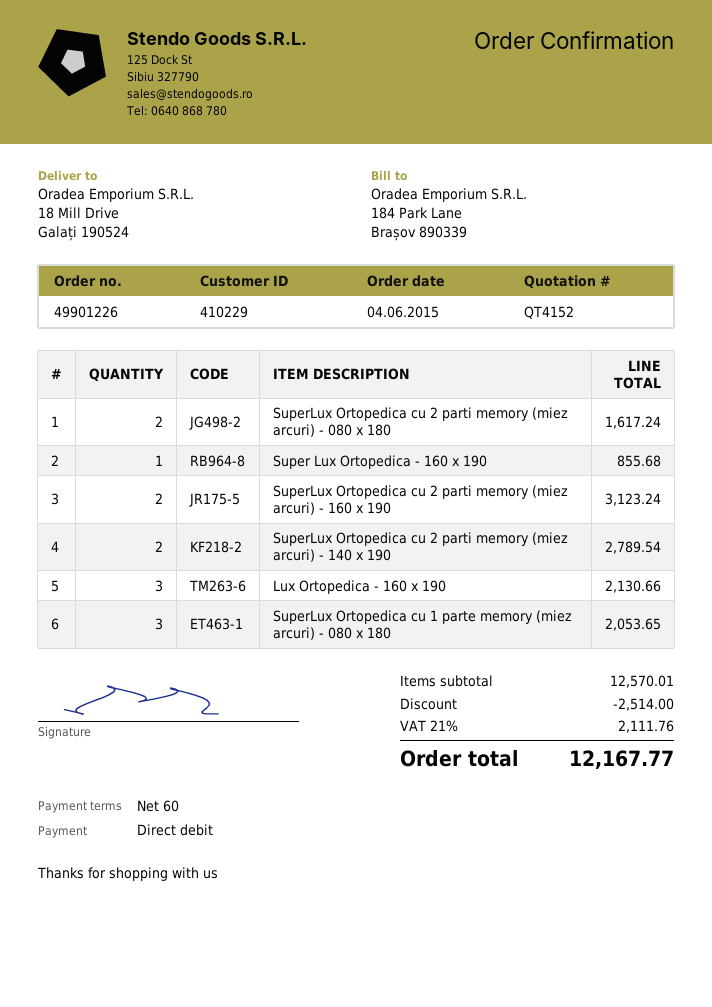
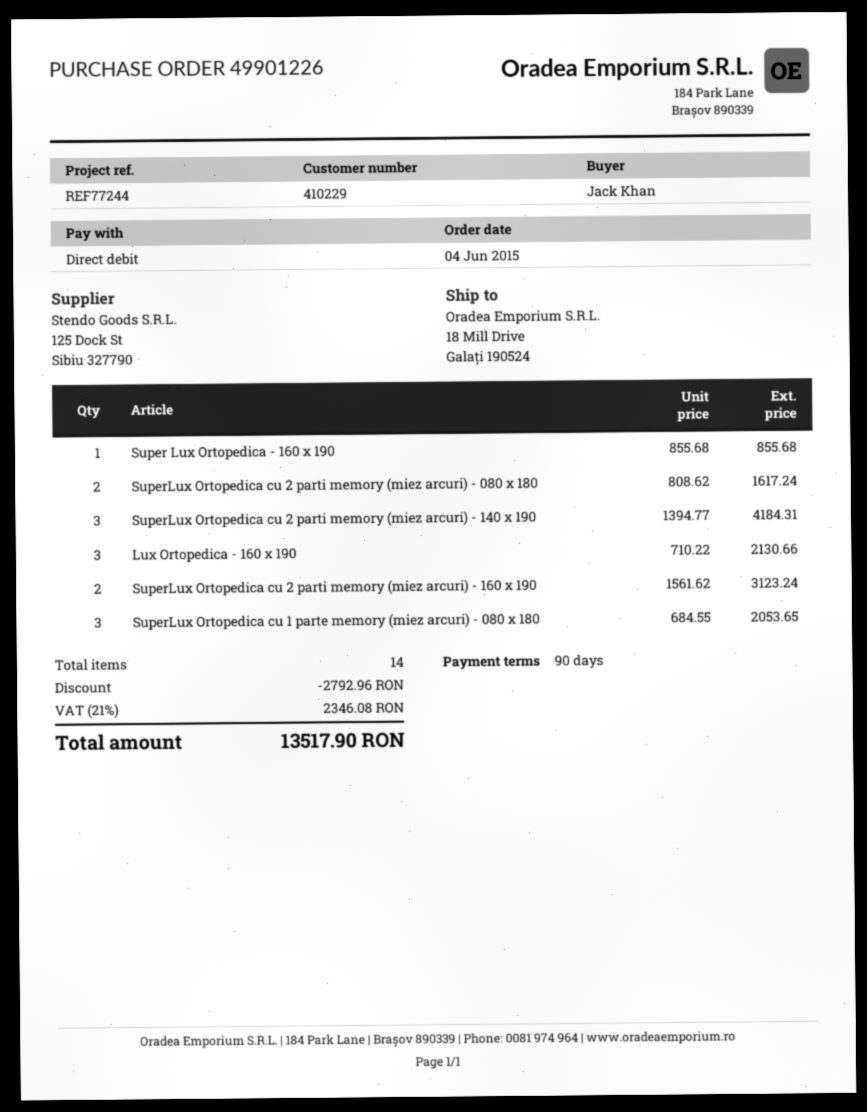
payment terms: 60 days -> 90 days
SuperLux Ortopedica cu 2 parti memory (miez arcuri) - 140 x 190: 2 for 2789.54 -> 3 for 4184.31
discount: 2514.00 -> 2792.96
tax: 21% = 2111.76 -> 21% = 2346.08
total: 12167.77 -> 13517.90

